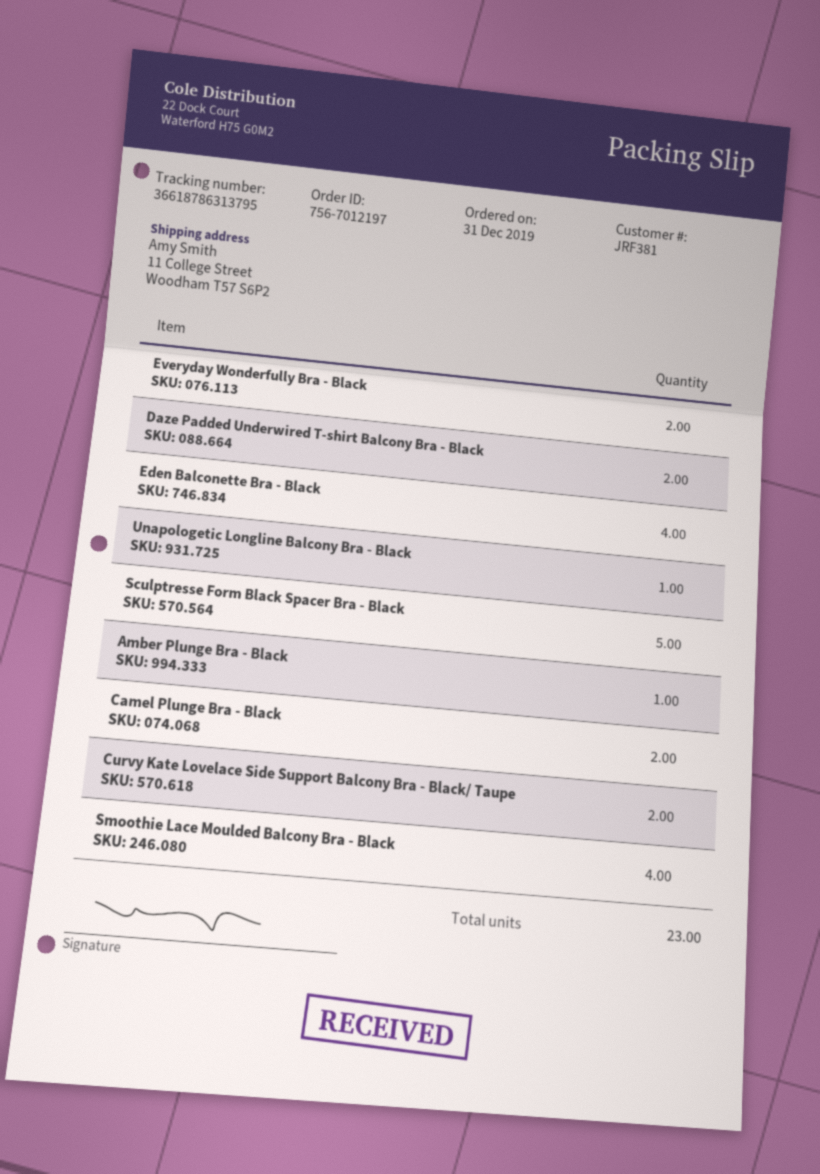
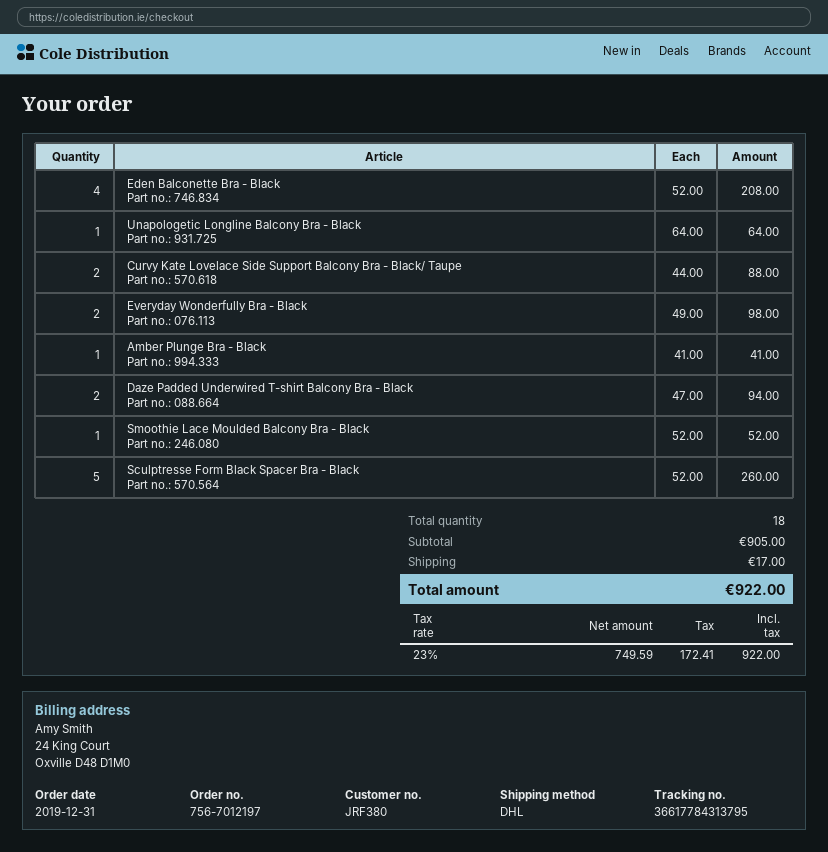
customer number: JRF381 -> JRF380
tracking number: 36618786313795 -> 36617784313795
Camel Plunge Bra - Black: 2 -> none
Smoothie Lace Moulded Balcony Bra - Black: 4 -> 1
total quantity: 23 -> 18

